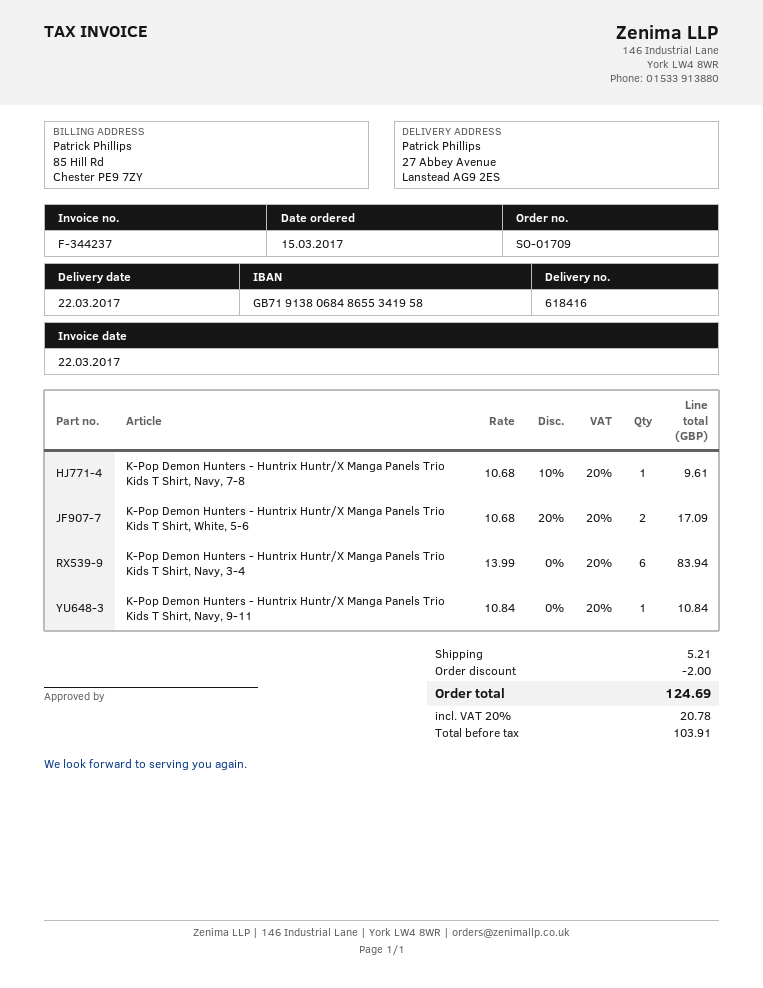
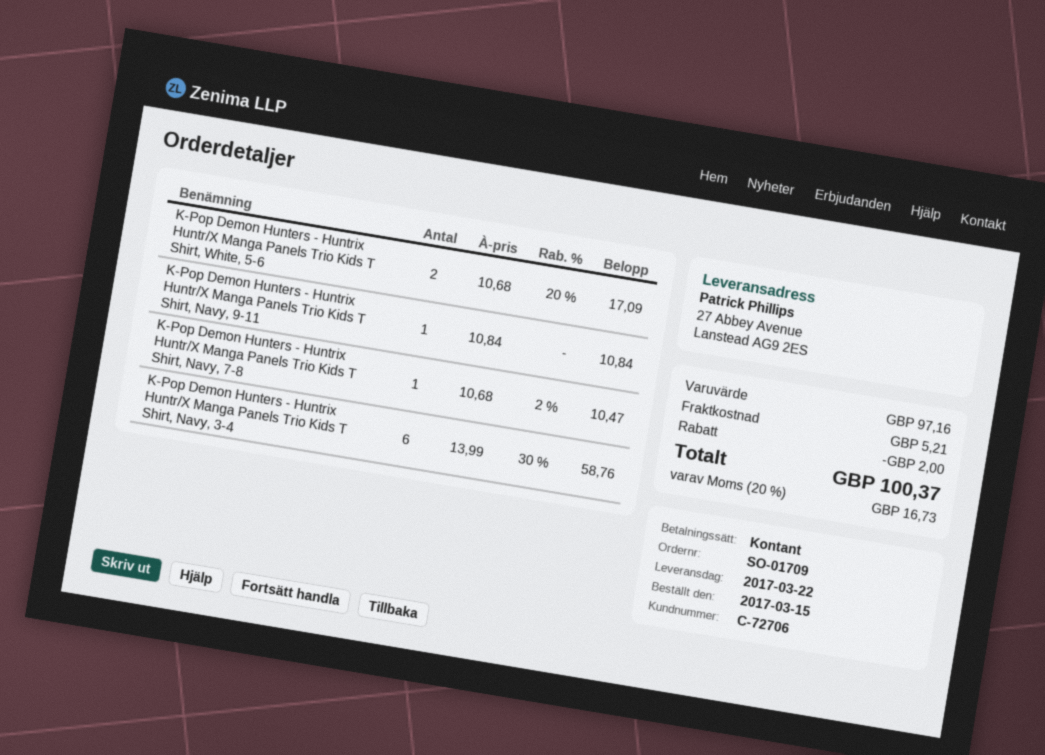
K-Pop Demon Hunters - Huntrix Huntr/X Manga Panels Trio Kids T Shirt, Navy, 7-8: 1 x 10.68 - 10% = 9.61 -> 1 x 10.68 - 2% = 10.47
K-Pop Demon Hunters - Huntrix Huntr/X Manga Panels Trio Kids T Shirt, Navy, 3-4: 6 x 13.99 = 83.94 -> 6 x 13.99 - 30% = 58.76
tax: 20% = 20.78 -> 20% = 16.73
total: 124.69 -> 100.37

